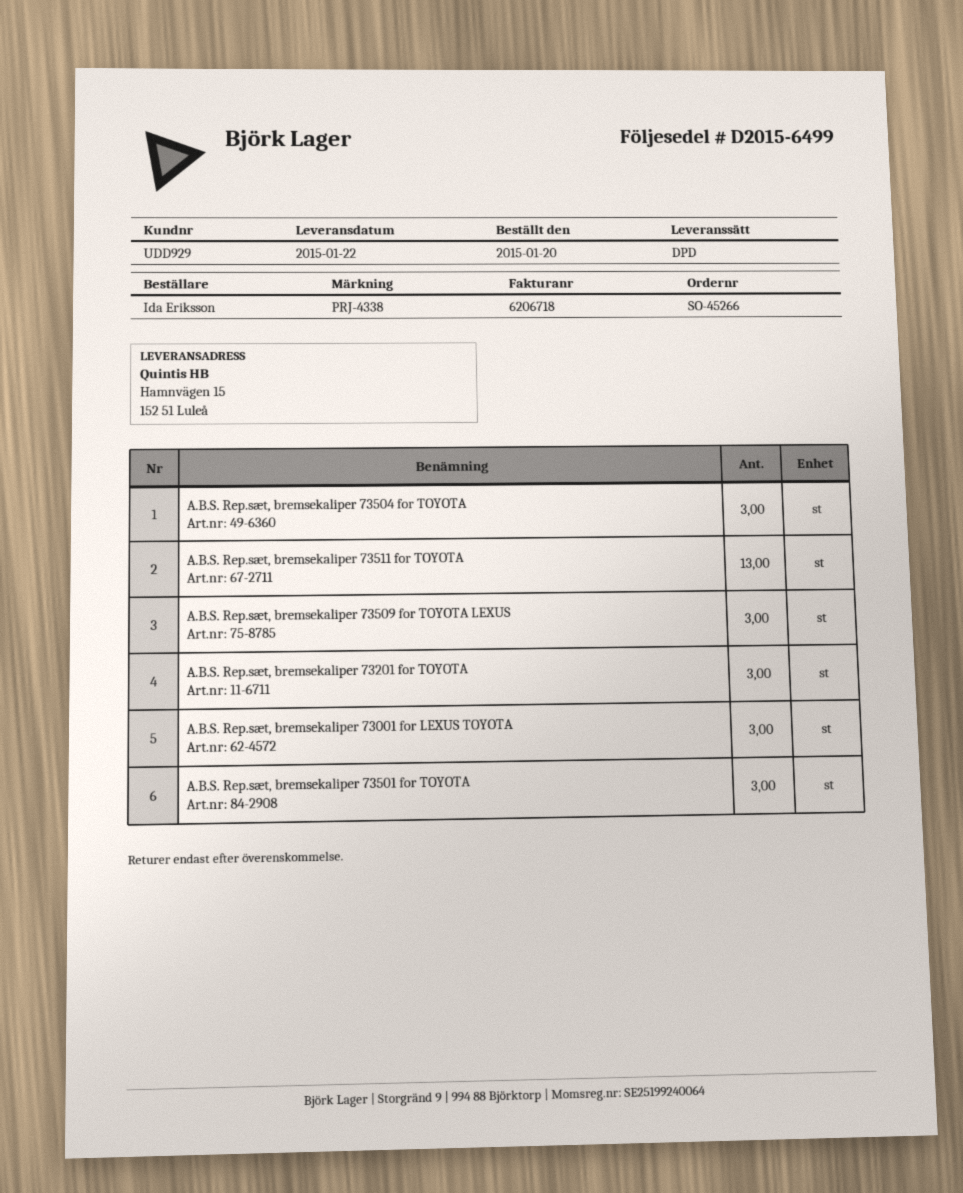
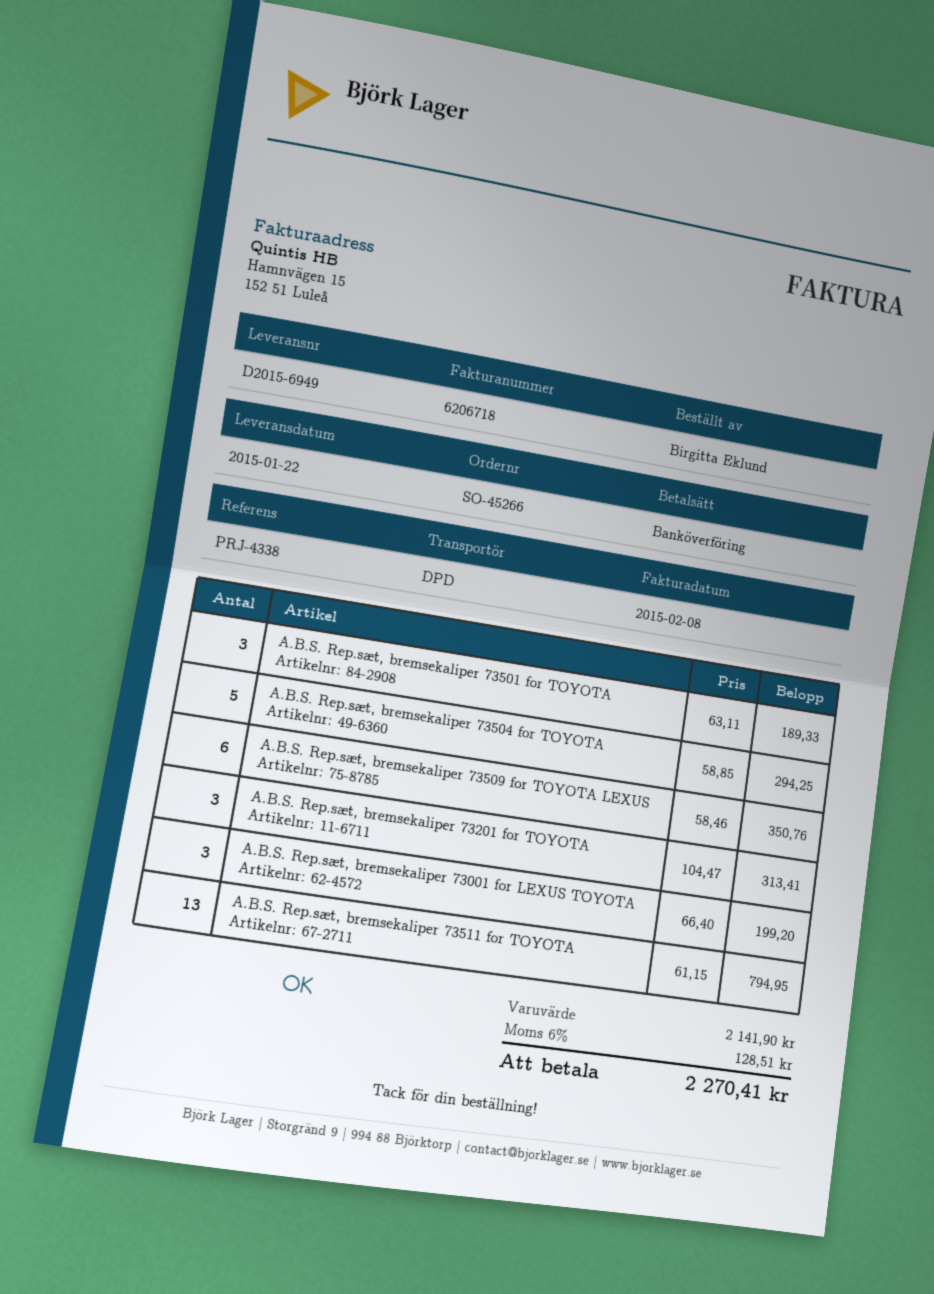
delivery note number: D2015-6499 -> D2015-6949
ordered by: Ida Eriksson -> Birgitta Eklund
A.B.S. Rep.sæt, bremsekaliper 73504 for TOYOTA: 3 -> 5
A.B.S. Rep.sæt, bremsekaliper 73509 for TOYOTA LEXUS: 3 -> 6

